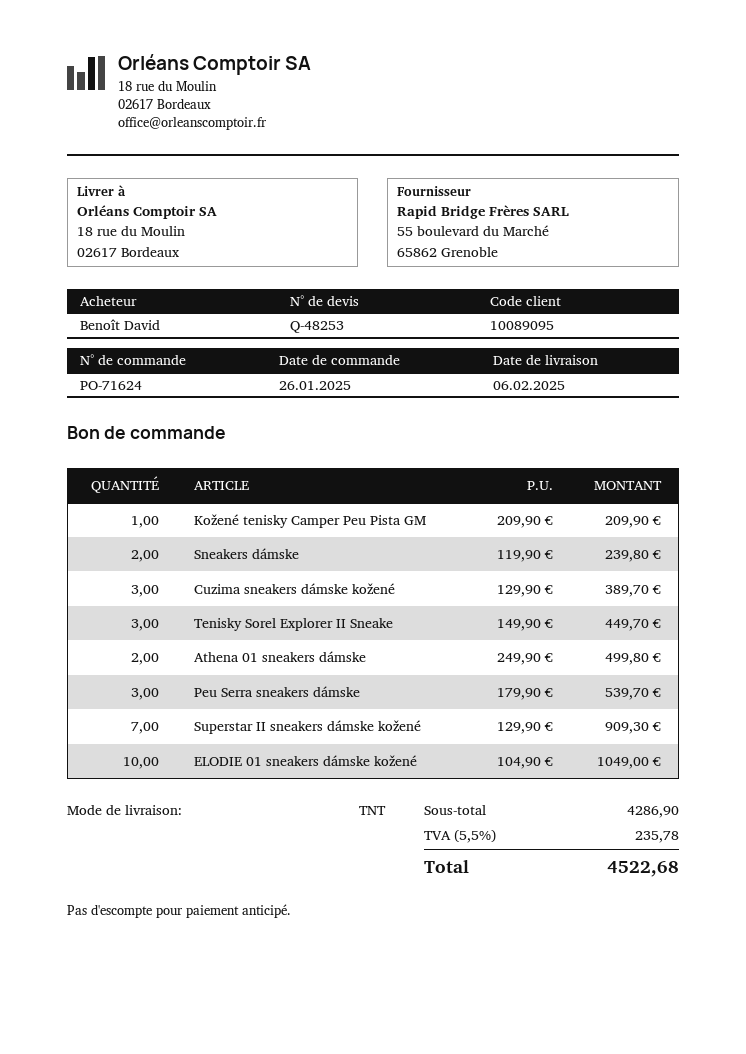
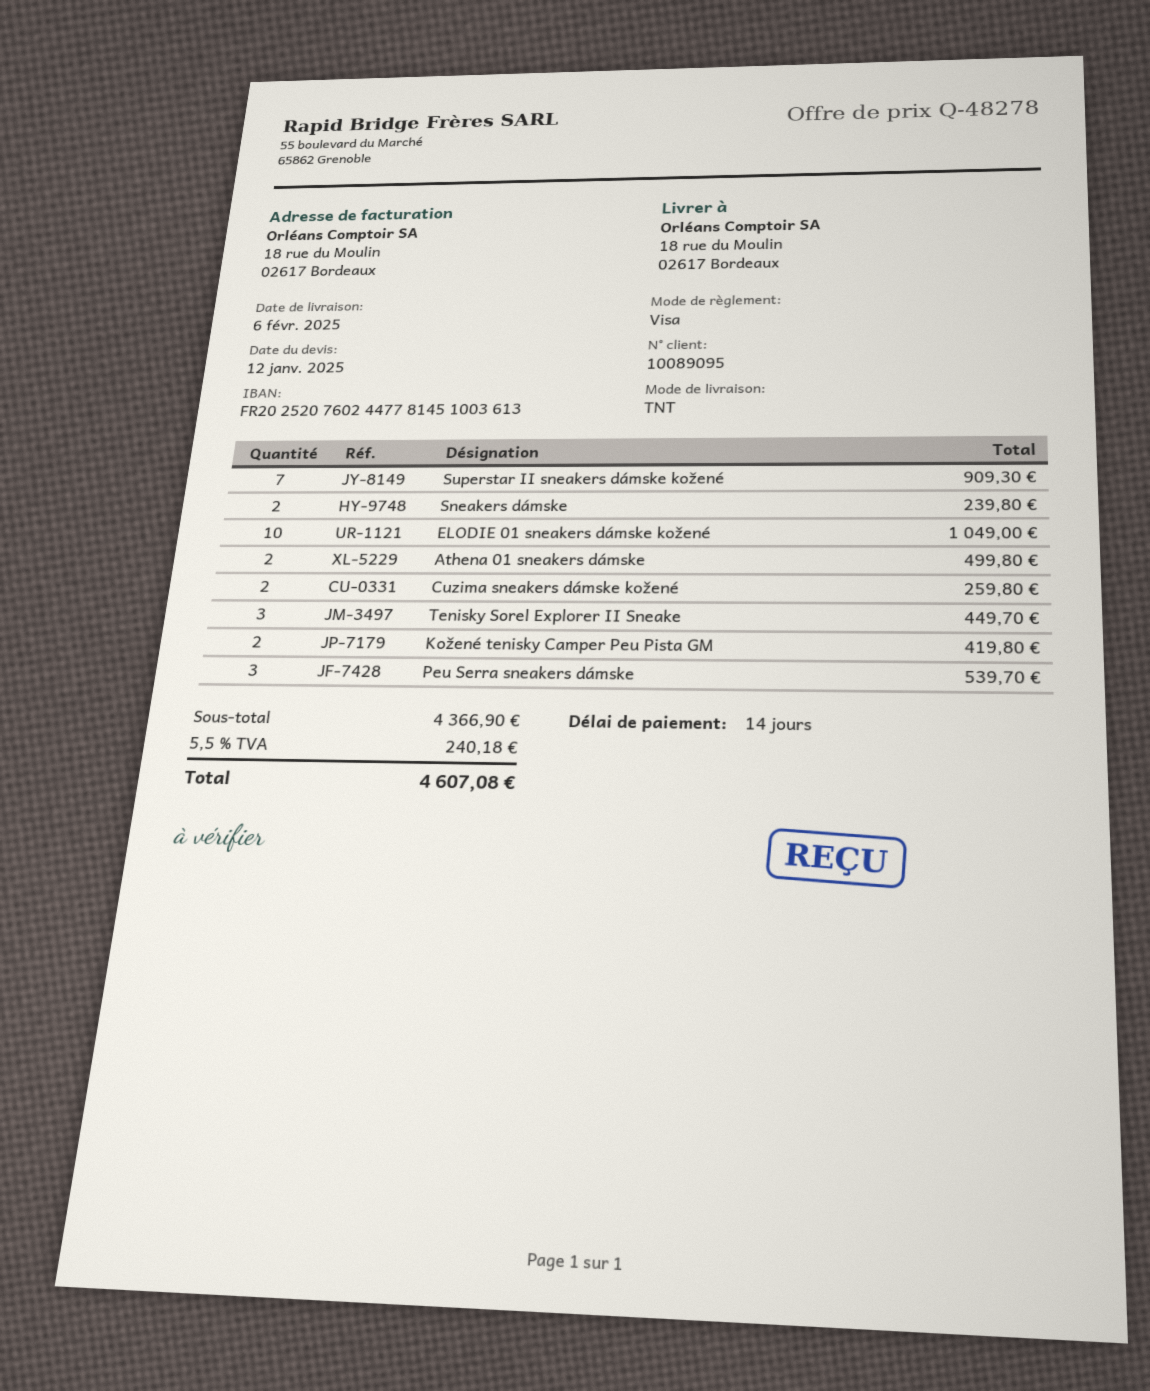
quote number: Q-48253 -> Q-48278
Kožené tenisky Camper Peu Pista GM: 1 for 209.90 -> 2 for 419.80
Cuzima sneakers dámske kožené: 3 for 389.70 -> 2 for 259.80
subtotal: 4286.90 -> 4366.90
tax: 5.5% = 235.78 -> 5.5% = 240.18
total: 4522.68 -> 4607.08

